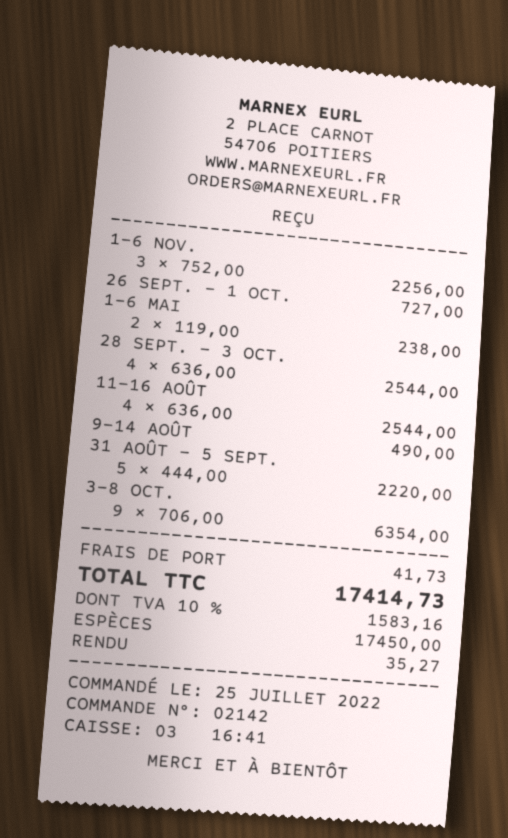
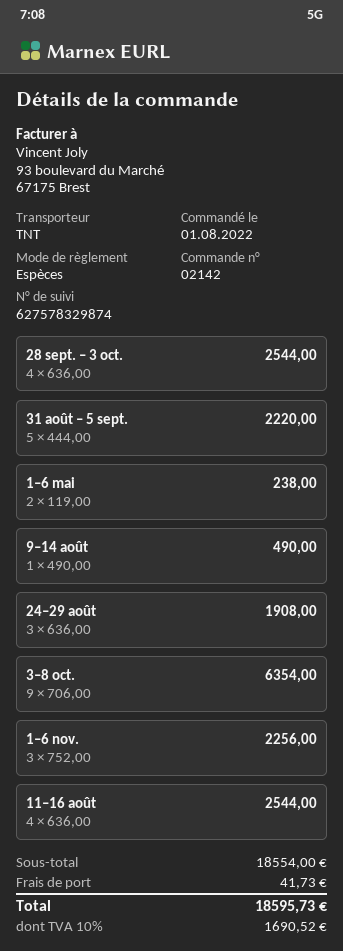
order date: 2022-07-25 -> 2022-08-01
26 SEPT. – 1 OCT.: 1 x 727.00 = 727.00 -> none
24–29 août: none -> 3 x 636.00 = 1908.00
tax: 10% = 1583.16 -> 10% = 1690.52
total: 17414.73 -> 18595.73

